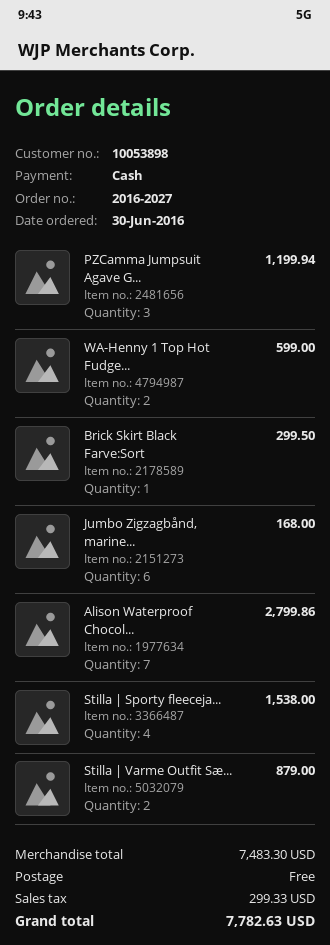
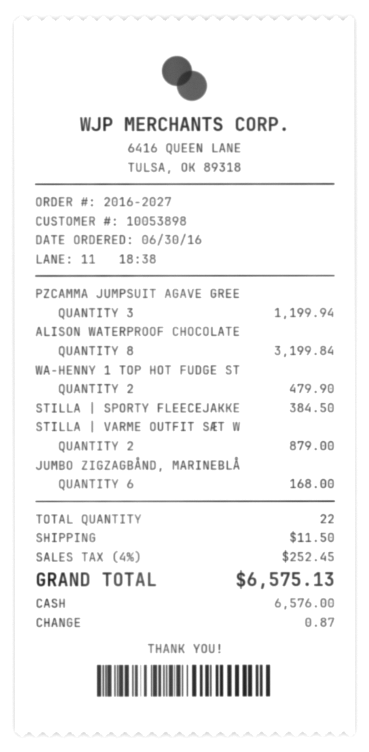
WA-Henny 1 Top Hot Fudge...: 2 for 599.00 -> 2 for 479.90
Brick Skirt Black Farve:Sort: 1 for 299.50 -> none
Alison Waterproof Chocol...: 7 for 2799.86 -> 8 for 3199.84
Stilla | Sporty fleeceja...: 4 for 1538.00 -> 1 for 384.50
shipping: 0.00 -> 11.50
tax: 299.33 -> 252.45
total: 7782.63 -> 6575.13

